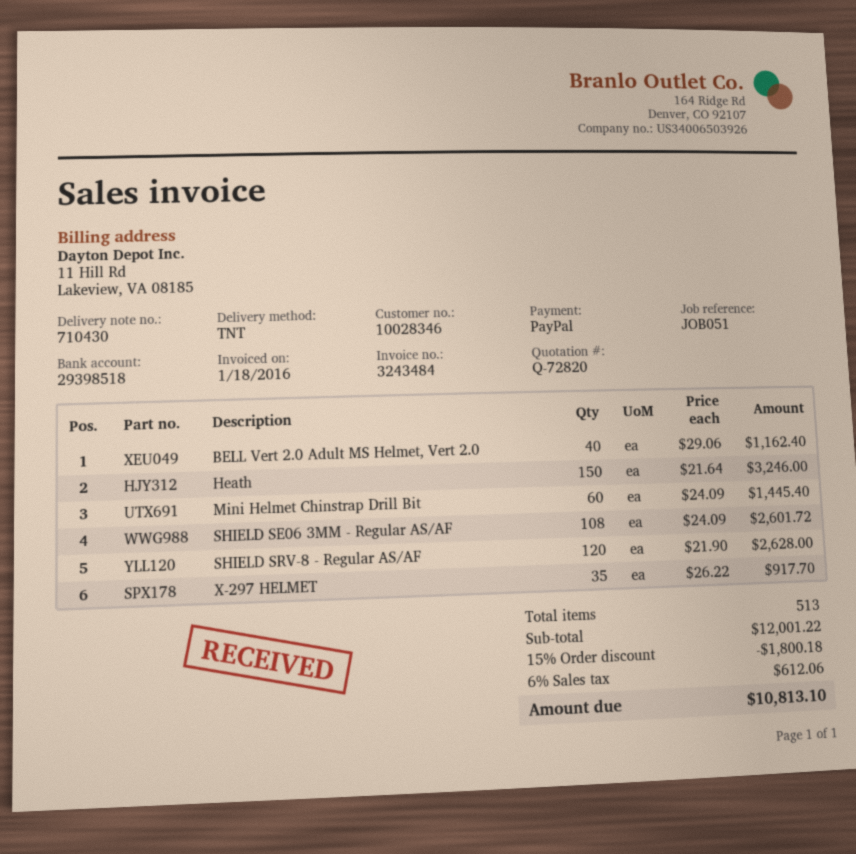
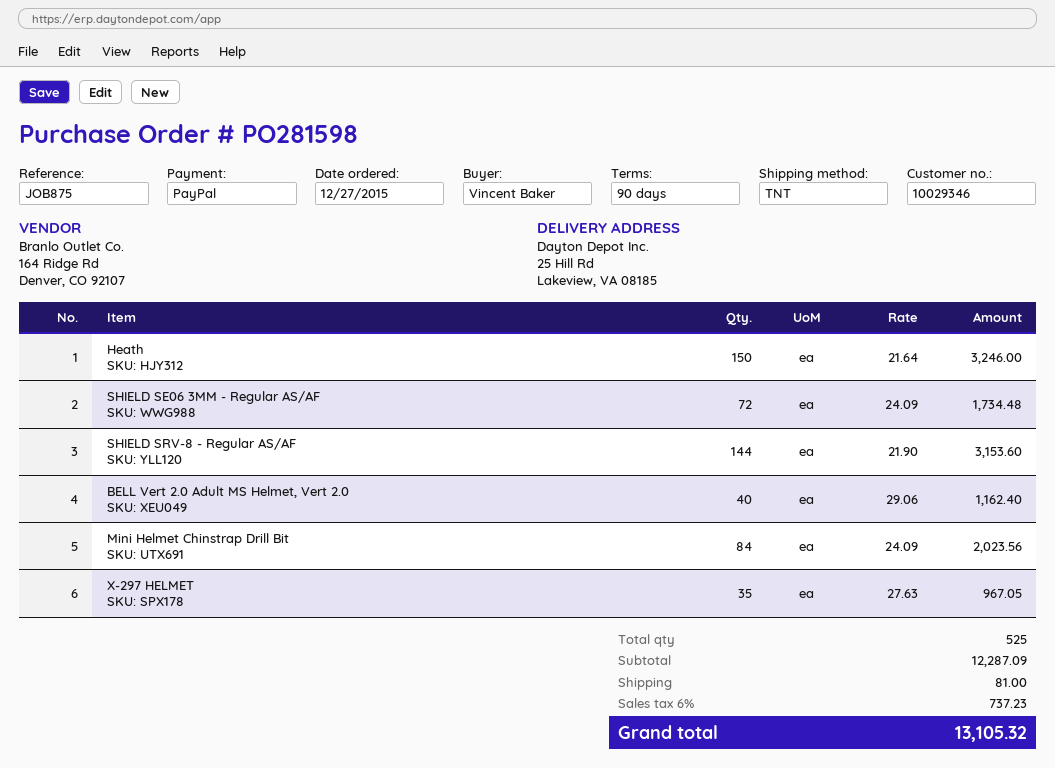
customer number: 10028346 -> 10029346
reference: JOB051 -> JOB875
Mini Helmet Chinstrap Drill Bit: 60 x 24.09 = 1445.40 -> 84 x 24.09 = 2023.56
SHIELD SE06 3MM - Regular AS/AF: 108 x 24.09 = 2601.72 -> 72 x 24.09 = 1734.48
SHIELD SRV-8 - Regular AS/AF: 120 x 21.90 = 2628.00 -> 144 x 21.90 = 3153.60
X-297 HELMET: 35 x 26.22 = 917.70 -> 35 x 27.63 = 967.05
total quantity: 513 -> 525
subtotal: 12001.22 -> 12287.09
discount: 15% = 1800.18 -> none
shipping: none -> 81.00
tax: 6% = 612.06 -> 6% = 737.23
total: 10813.10 -> 13105.32

